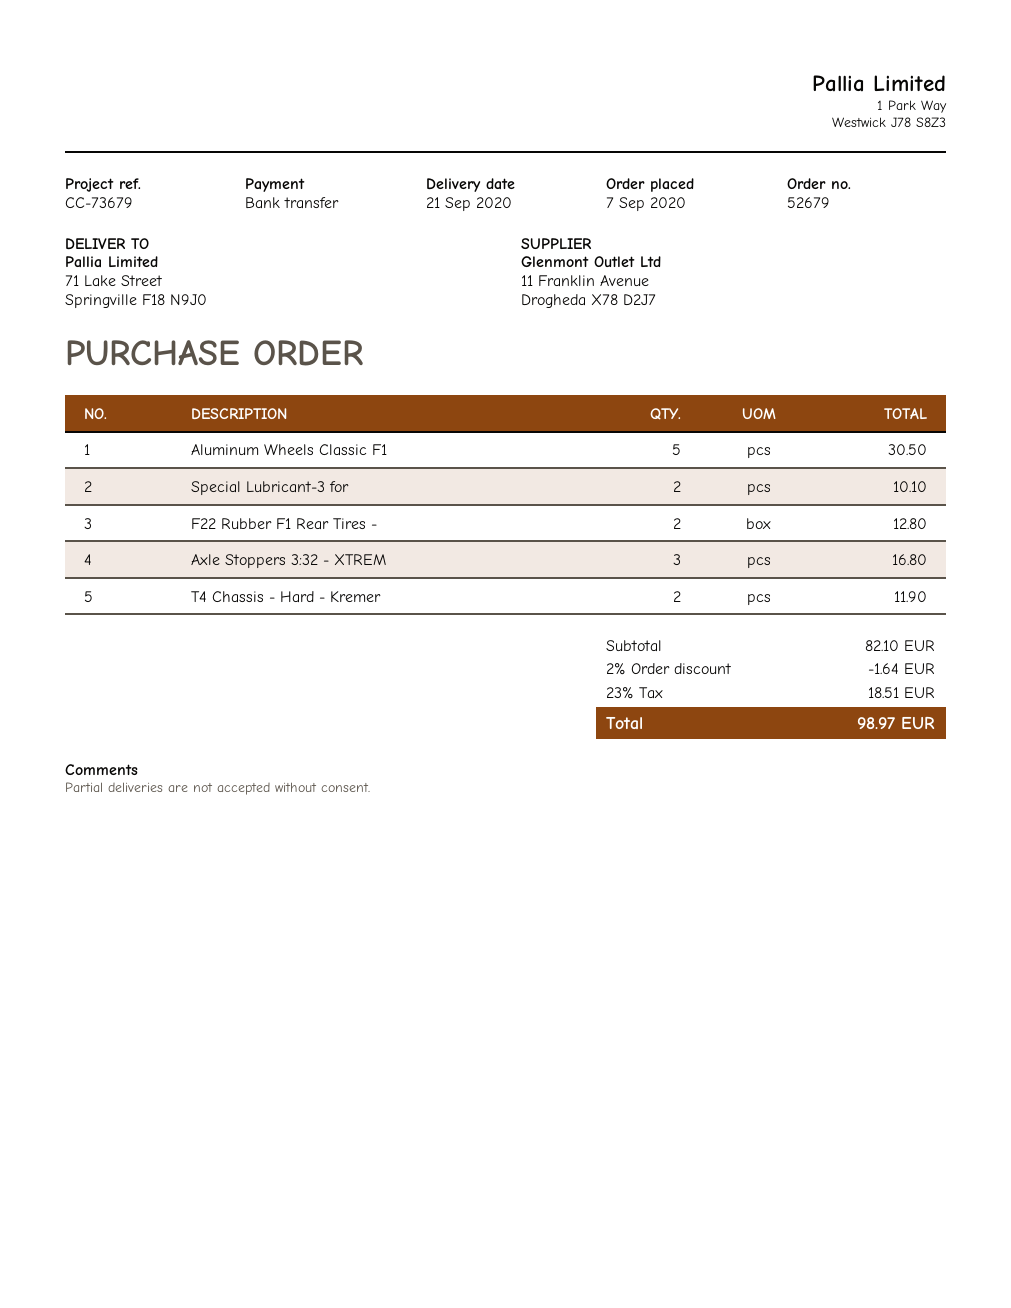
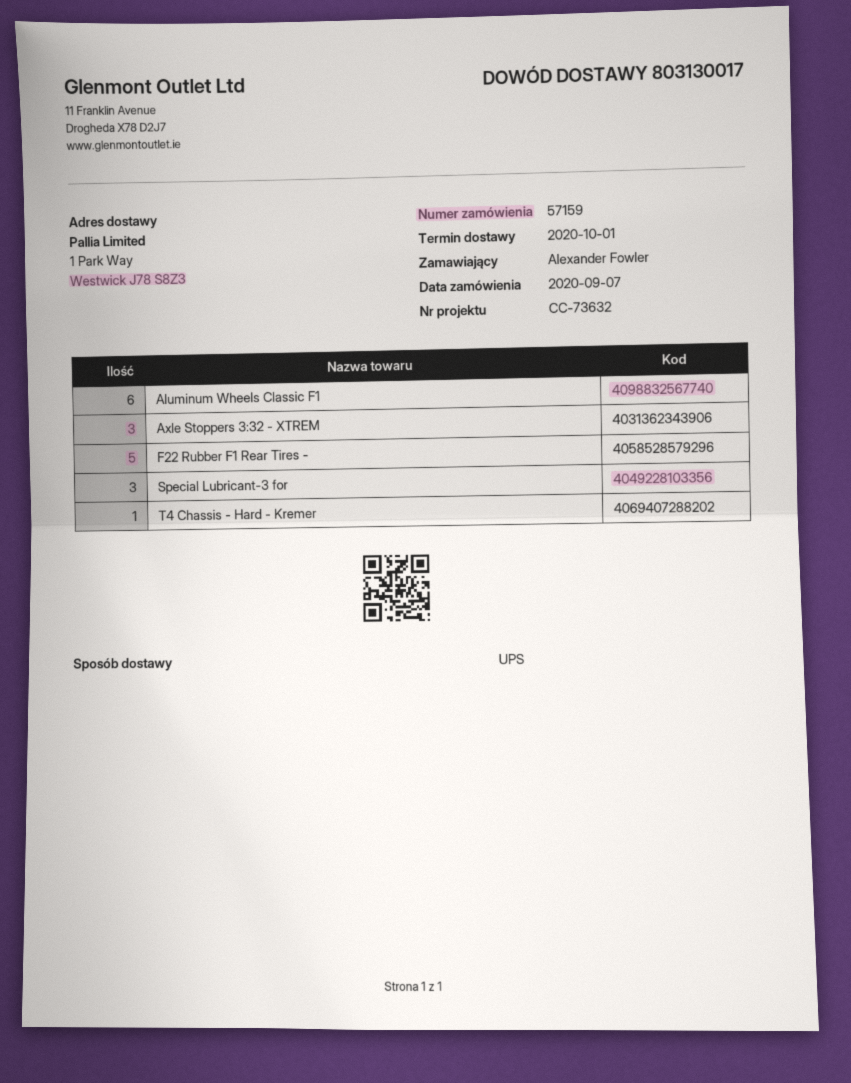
order number: 52679 -> 57159
delivery date: 2020-09-21 -> 2020-10-01
reference: CC-73679 -> CC-73632
ship to: 71 Lake Street, Springville F18 N9J0 -> 1 Park Way, Westwick J78 S8Z3
Aluminum Wheels Classic F1: 5 -> 6
Special Lubricant-3 for: 2 -> 3
F22 Rubber F1 Rear Tires -: 2 -> 5
T4 Chassis - Hard - Kremer: 2 -> 1

